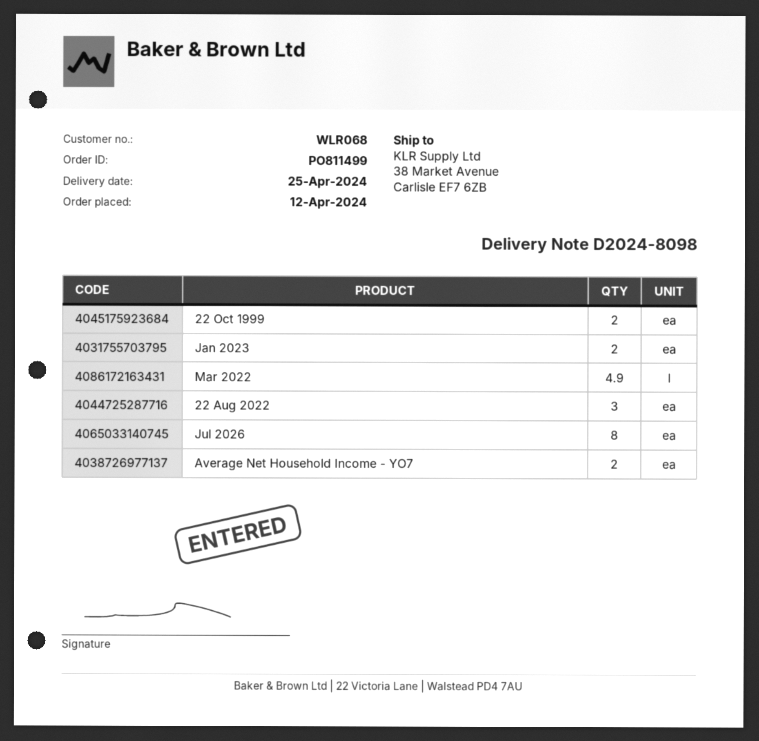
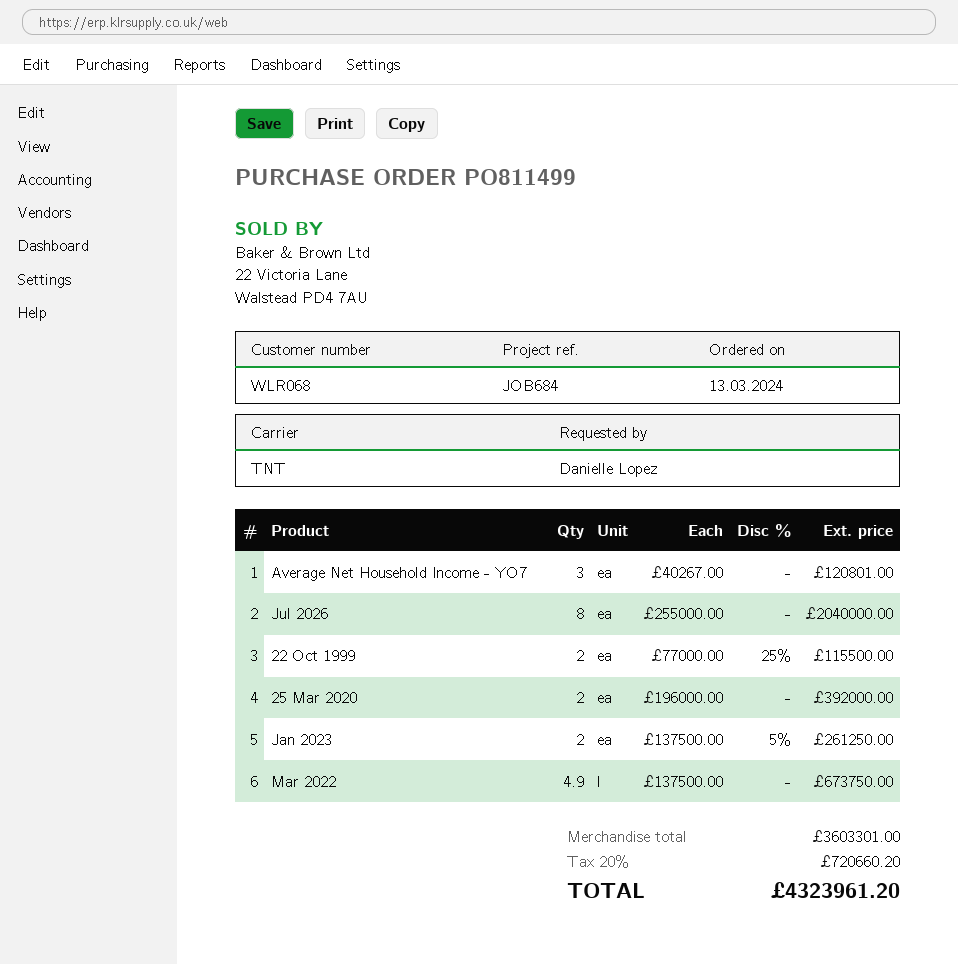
order date: 2024-04-12 -> 2024-03-13
22 Aug 2022: 3 -> none
Average Net Household Income - YO7: 2 -> 3
25 Mar 2020: none -> 2

